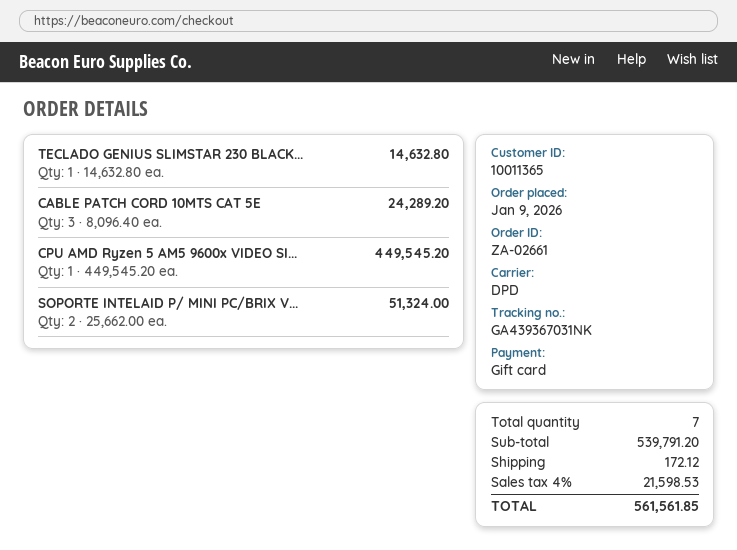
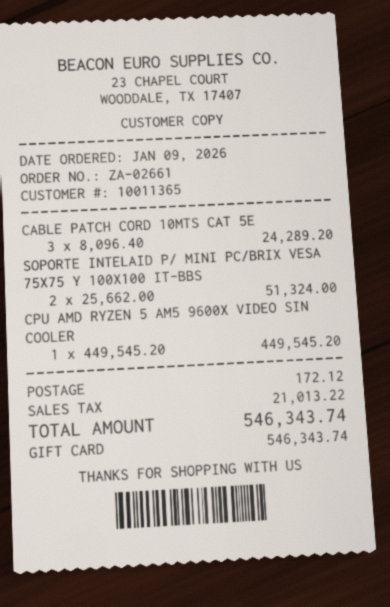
TECLADO GENIUS SLIMSTAR 230 BLACK...: 1 x 14632.80 = 14632.80 -> none
tax: 21598.53 -> 21013.22
total: 561561.85 -> 546343.74

